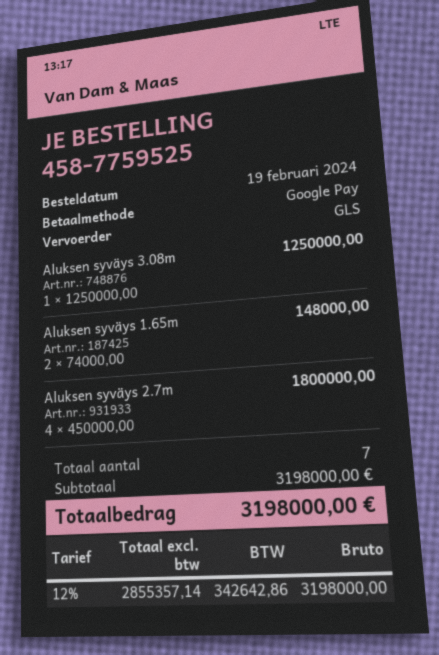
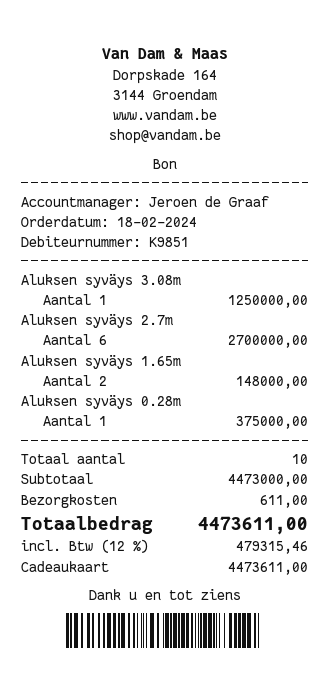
order date: 2024-02-19 -> 2024-02-18
payment method: Google Pay -> gift card
Aluksen syväys 2.7m: 4 for 1800000.00 -> 6 for 2700000.00
Aluksen syväys 0.28m: none -> 1 for 375000.00
total quantity: 7 -> 10
subtotal: 3198000.00 -> 4473000.00
shipping: none -> 611.00
tax: 12% = 342642.86 -> 12% = 479315.46
total: 3198000.00 -> 4473611.00

